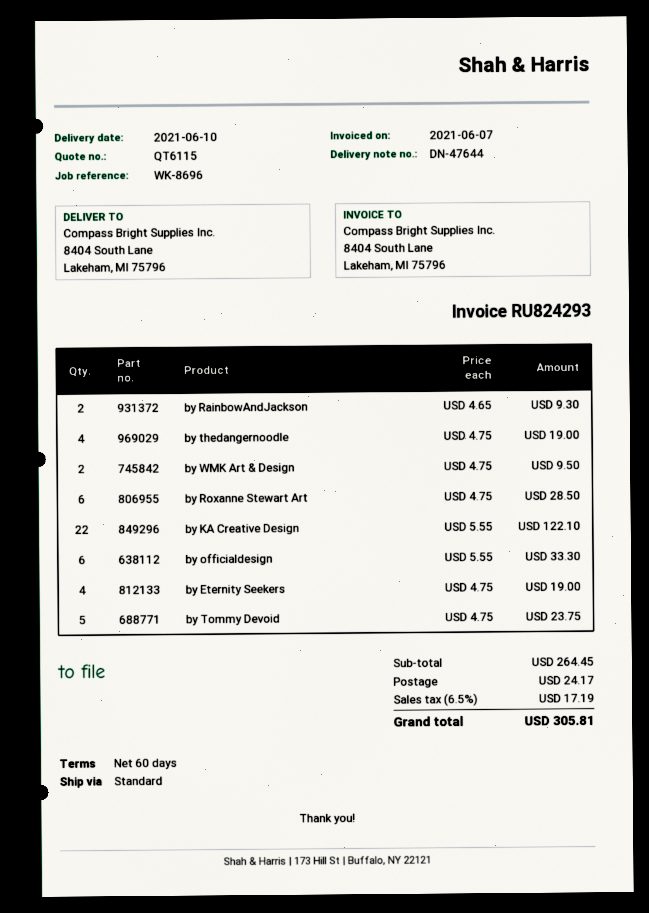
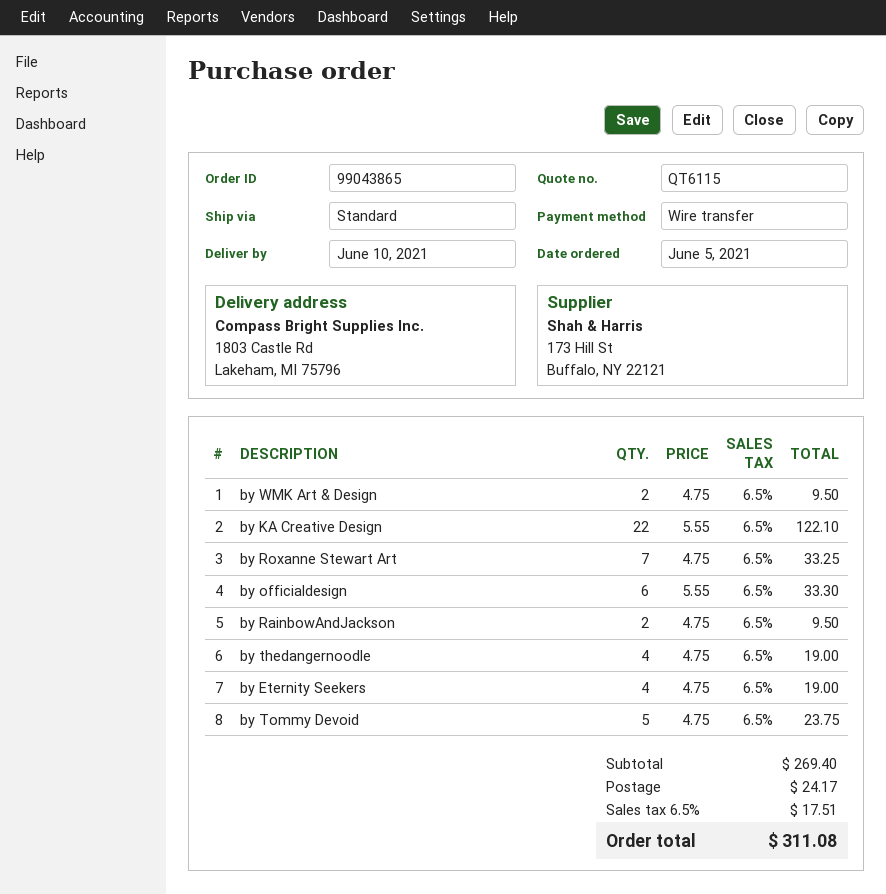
ship to: 8404 South Lane, Lakeham, MI 75796 -> 1803 Castle Rd, Lakeham, MI 75796
by RainbowAndJackson: 2 x 4.65 = 9.30 -> 2 x 4.75 = 9.50
by Roxanne Stewart Art: 6 x 4.75 = 28.50 -> 7 x 4.75 = 33.25
subtotal: 264.45 -> 269.40
tax: 6.5% = 17.19 -> 6.5% = 17.51
total: 305.81 -> 311.08

